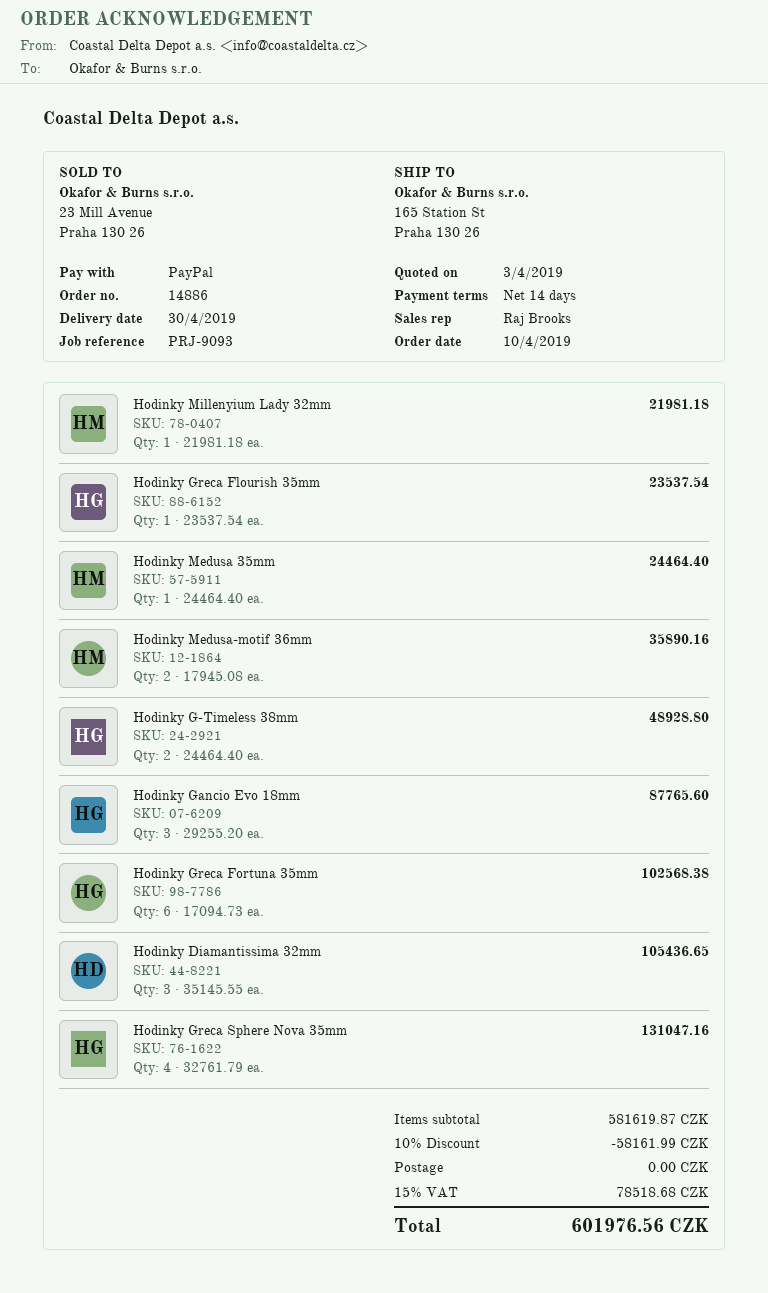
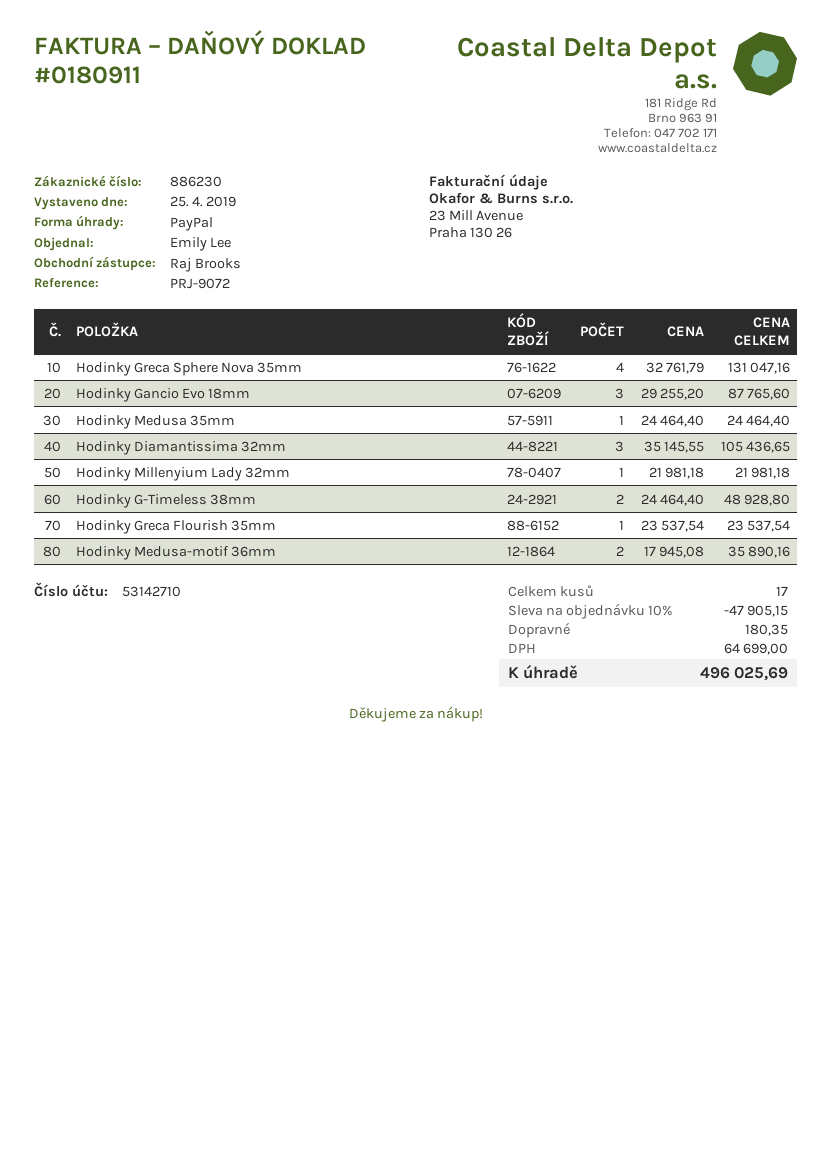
reference: PRJ-9093 -> PRJ-9072
Hodinky Greca Fortuna 35mm: 6 x 17094.73 = 102568.38 -> none
discount: 10% = 58161.99 -> 10% = 47905.15
shipping: 0.00 -> 180.35
tax: 78518.68 -> 64699.00
total: 601976.56 -> 496025.69

